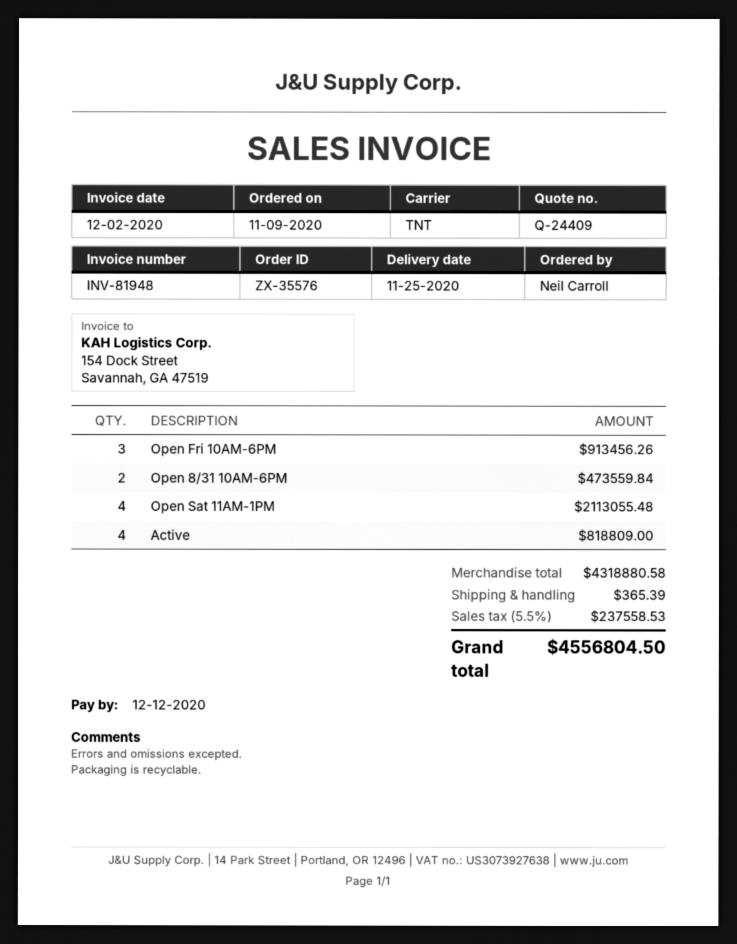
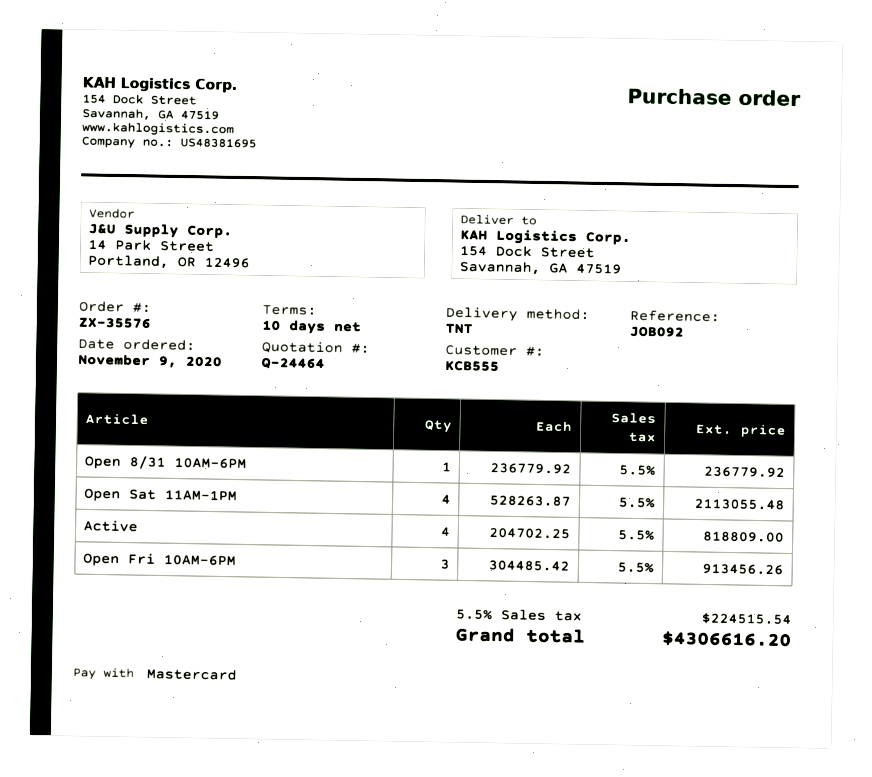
quote number: Q-24409 -> Q-24464
Open 8/31 10AM-6PM: 2 for 473559.84 -> 1 for 236779.92
shipping: 365.39 -> none
tax: 5.5% = 237558.53 -> 5.5% = 224515.54
total: 4556804.50 -> 4306616.20

